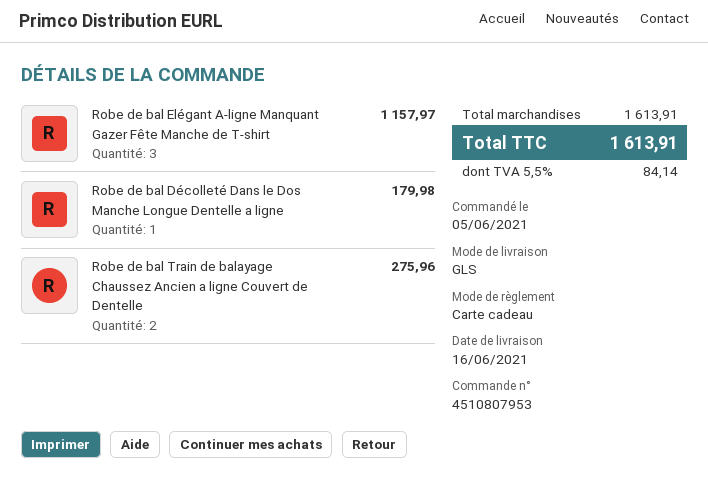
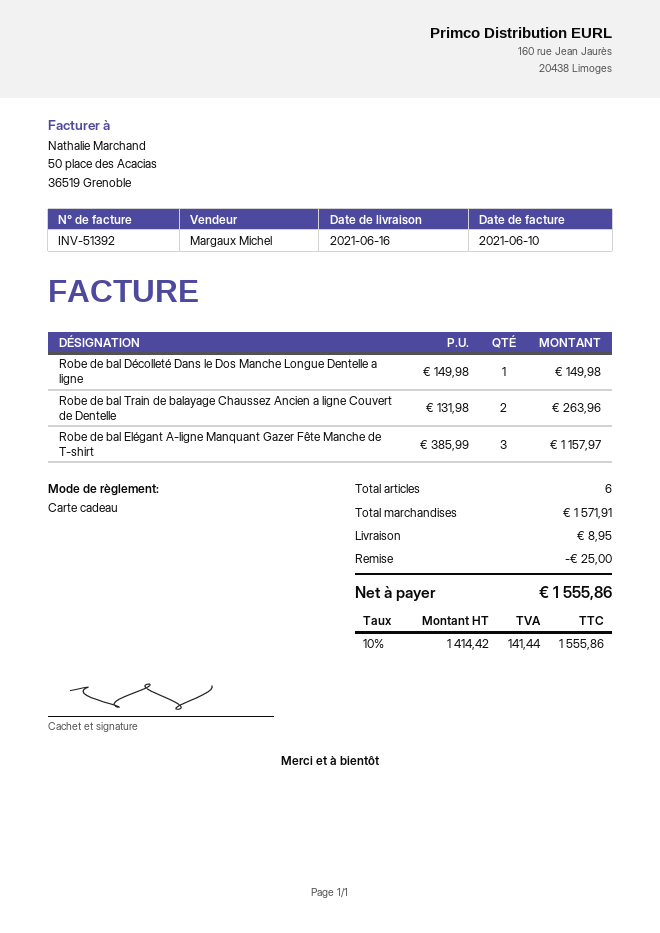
Robe de bal Décolleté Dans le Dos Manche Longue Dentelle a ligne: 1 for 179.98 -> 1 for 149.98
Robe de bal Train de balayage Chaussez Ancien a ligne Couvert de Dentelle: 2 for 275.96 -> 2 for 263.96
subtotal: 1613.91 -> 1571.91
discount: none -> 25.00
shipping: none -> 8.95
tax: 5.5% = 84.14 -> 10% = 141.44
total: 1613.91 -> 1555.86

